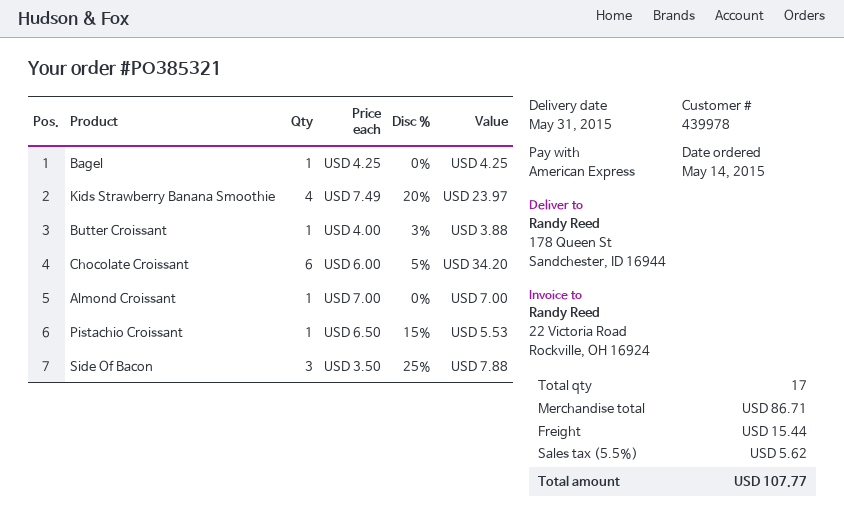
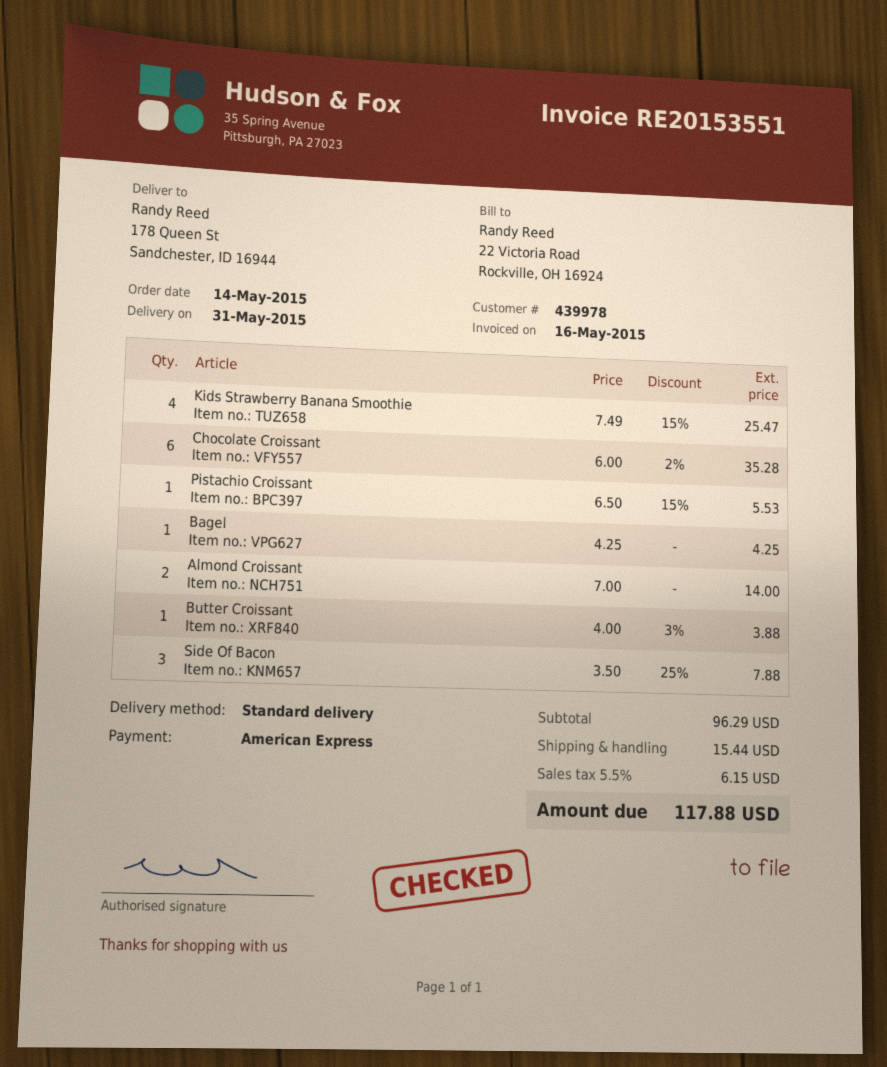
Kids Strawberry Banana Smoothie: 4 x 7.49 - 20% = 23.97 -> 4 x 7.49 - 15% = 25.47
Chocolate Croissant: 6 x 6.00 - 5% = 34.20 -> 6 x 6.00 - 2% = 35.28
Almond Croissant: 1 x 7.00 = 7.00 -> 2 x 7.00 = 14.00
subtotal: 86.71 -> 96.29
tax: 5.5% = 5.62 -> 5.5% = 6.15
total: 107.77 -> 117.88

